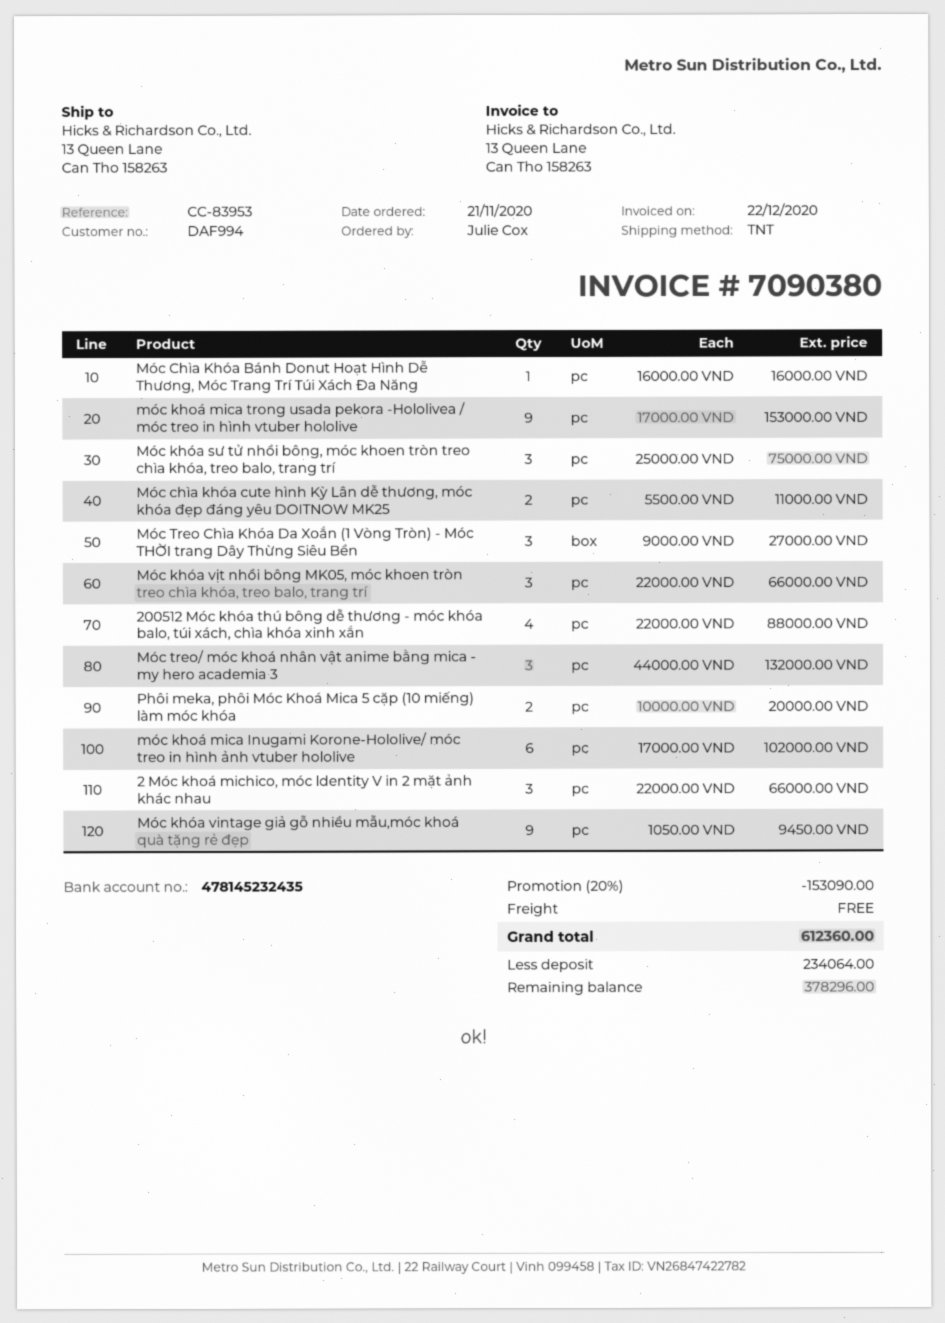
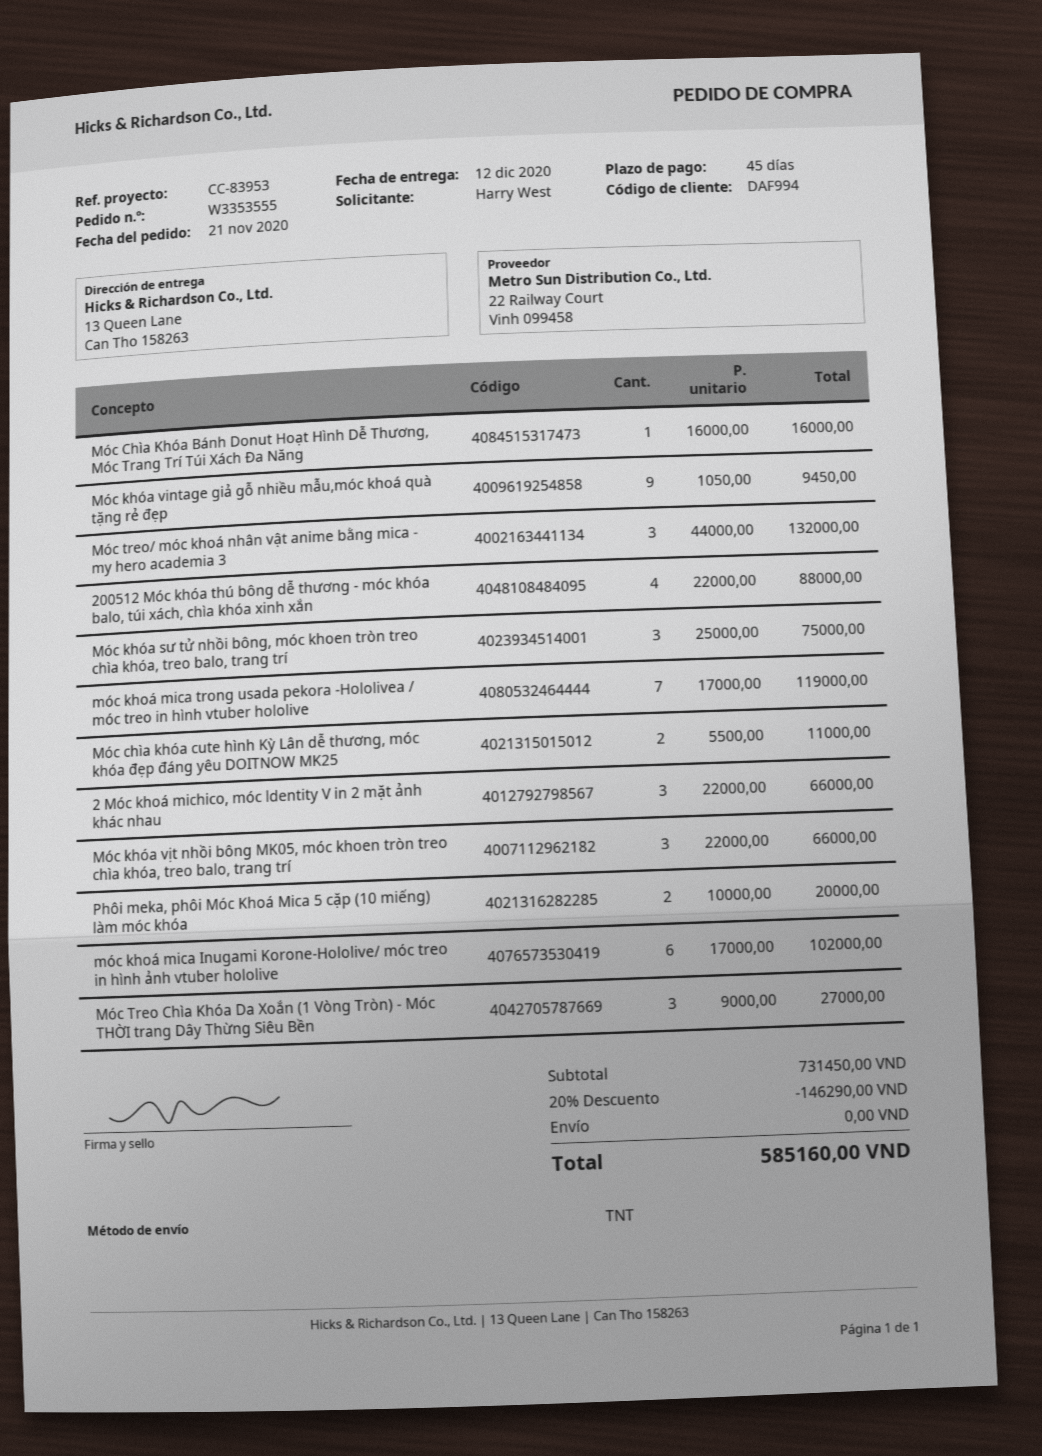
ordered by: Julie Cox -> Harry West
móc khoá mica trong usada pekora -Hololivea / móc treo in hình vtuber hololive: 9 x 17000.00 = 153000.00 -> 7 x 17000.00 = 119000.00
discount: 20% = 153090.00 -> 20% = 146290.00
total: 612360.00 -> 585160.00

